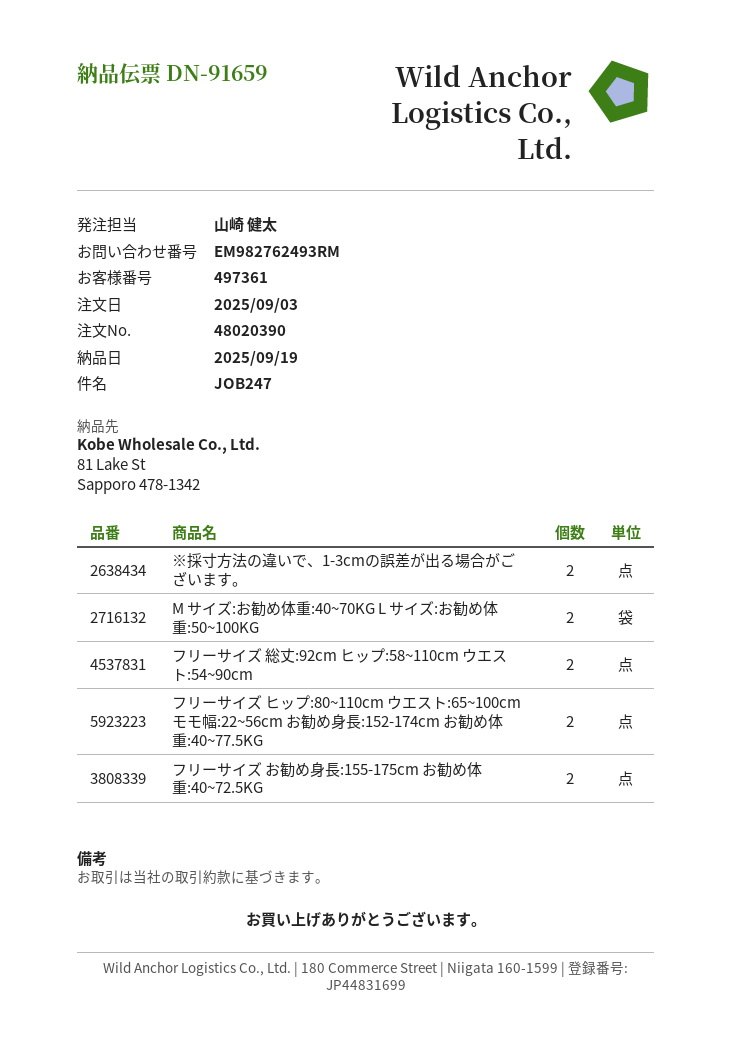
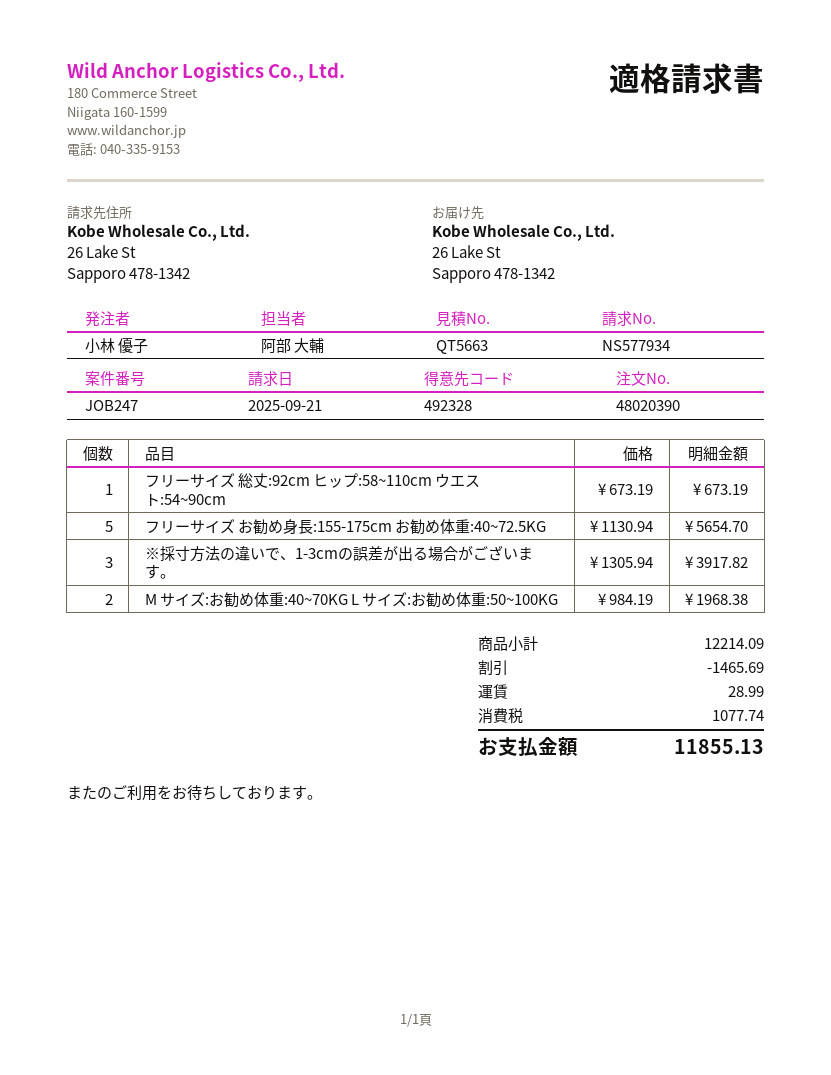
customer number: 497361 -> 492328
ordered by: 山崎 健太 -> 小林 優子
ship to: 81 Lake St, Sapporo 478-1342 -> 26 Lake St, Sapporo 478-1342
※採寸方法の違いで、1-3cmの誤差が出る場合がございます。: 2 -> 3
フリーサイズ 総丈:92cm ヒップ:58~110cm ウエスト:54~90cm: 2 -> 1
フリーサイズ ヒップ:80~110cm ウエスト:65~100cm モモ幅:22~56cm お勧め身長:152-174cm お勧め体重:40~77.5KG: 2 -> none
フリーサイズ お勧め身長:155-175cm お勧め体重:40~72.5KG: 2 -> 5

